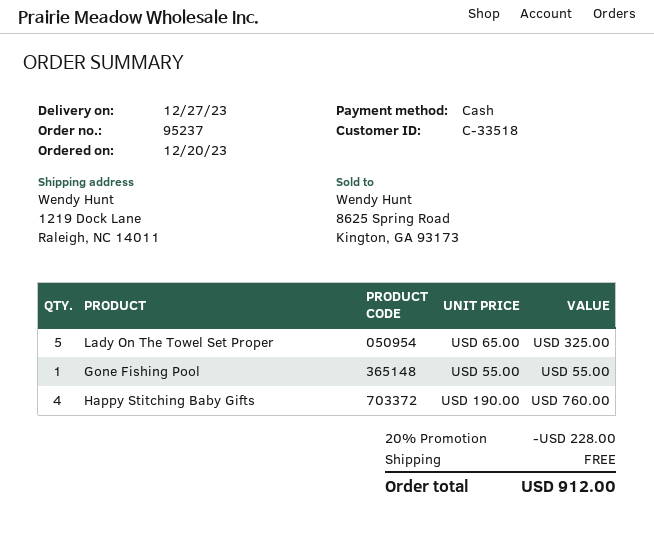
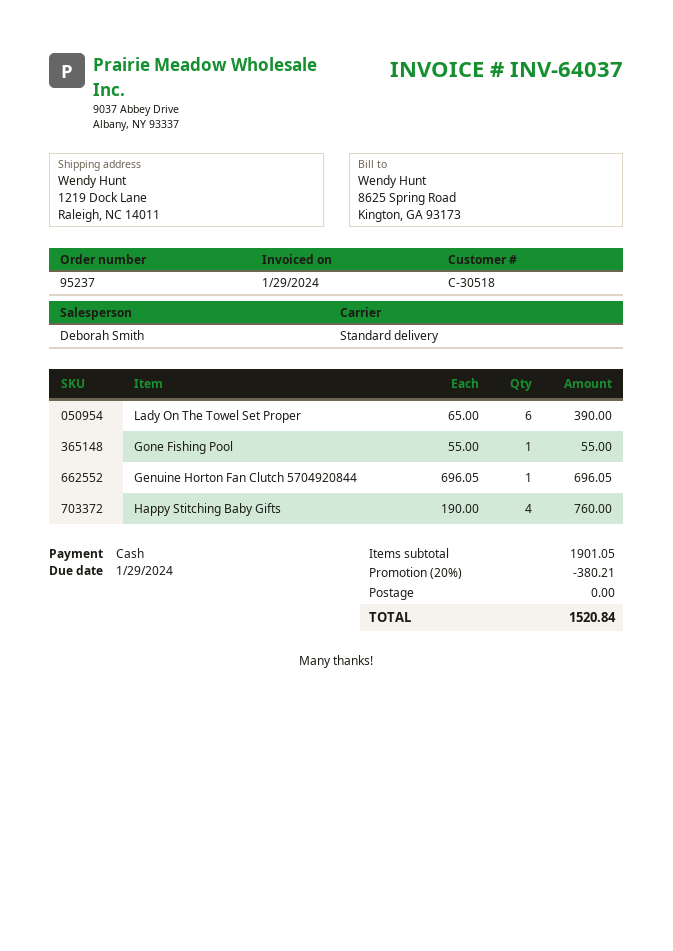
customer number: C-33518 -> C-30518
Lady On The Towel Set Proper: 5 x 65.00 = 325.00 -> 6 x 65.00 = 390.00
Genuine Horton Fan Clutch 5704920844: none -> 1 x 696.05 = 696.05
discount: 20% = 228.00 -> 20% = 380.21
total: 912.00 -> 1520.84

